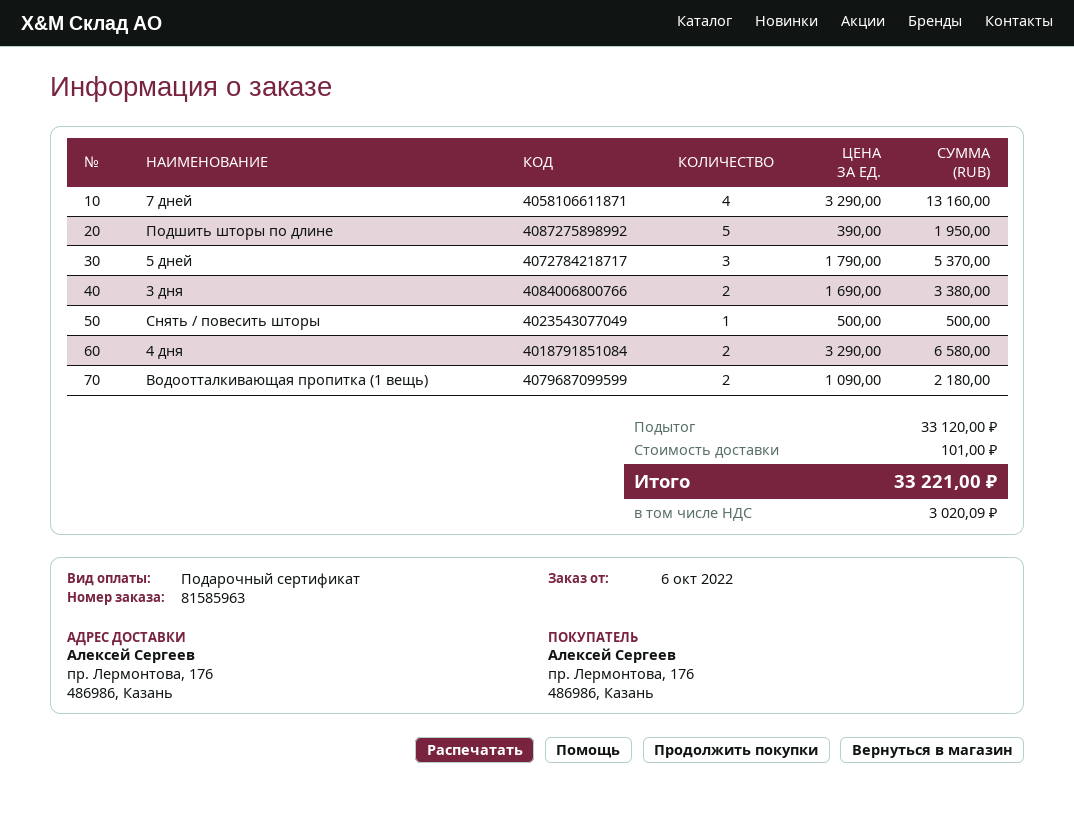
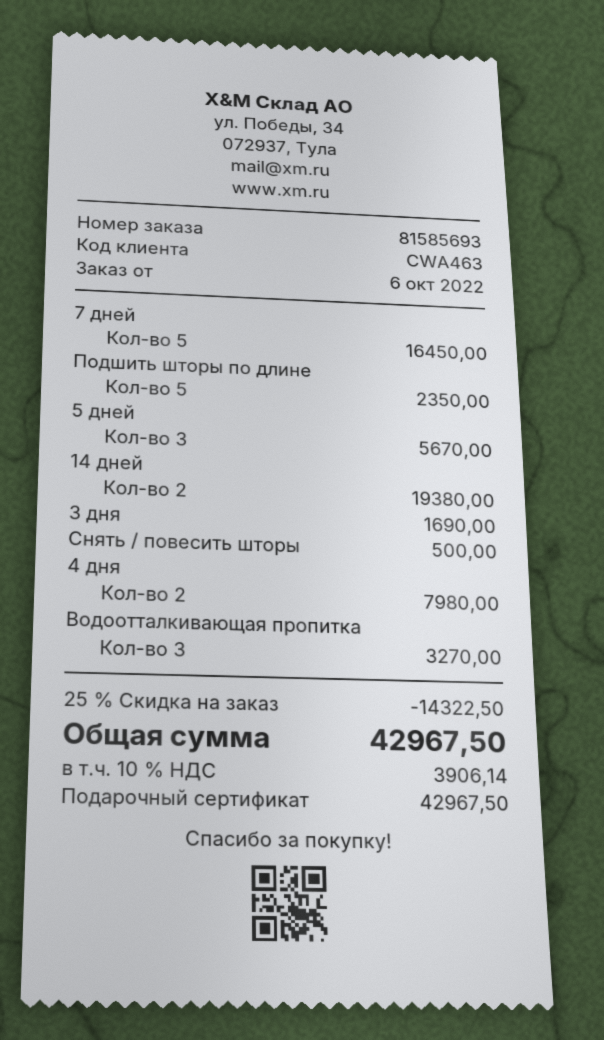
order number: 81585963 -> 81585693
7 дней: 4 for 13160.00 -> 5 for 16450.00
Подшить шторы по длине: 5 for 1950.00 -> 5 for 2350.00
5 дней: 3 for 5370.00 -> 3 for 5670.00
3 дня: 2 for 3380.00 -> 1 for 1690.00
4 дня: 2 for 6580.00 -> 2 for 7980.00
Водоотталкивающая пропитка (1 вещь): 2 for 2180.00 -> 3 for 3270.00
14 дней: none -> 2 for 19380.00
discount: none -> 25% = 14322.50
shipping: 101.00 -> none
tax: 3020.09 -> 3906.14
total: 33221.00 -> 42967.50

